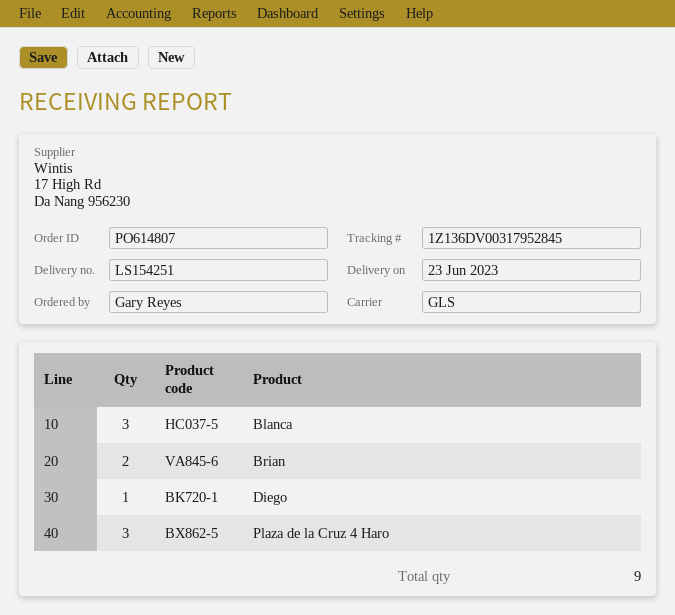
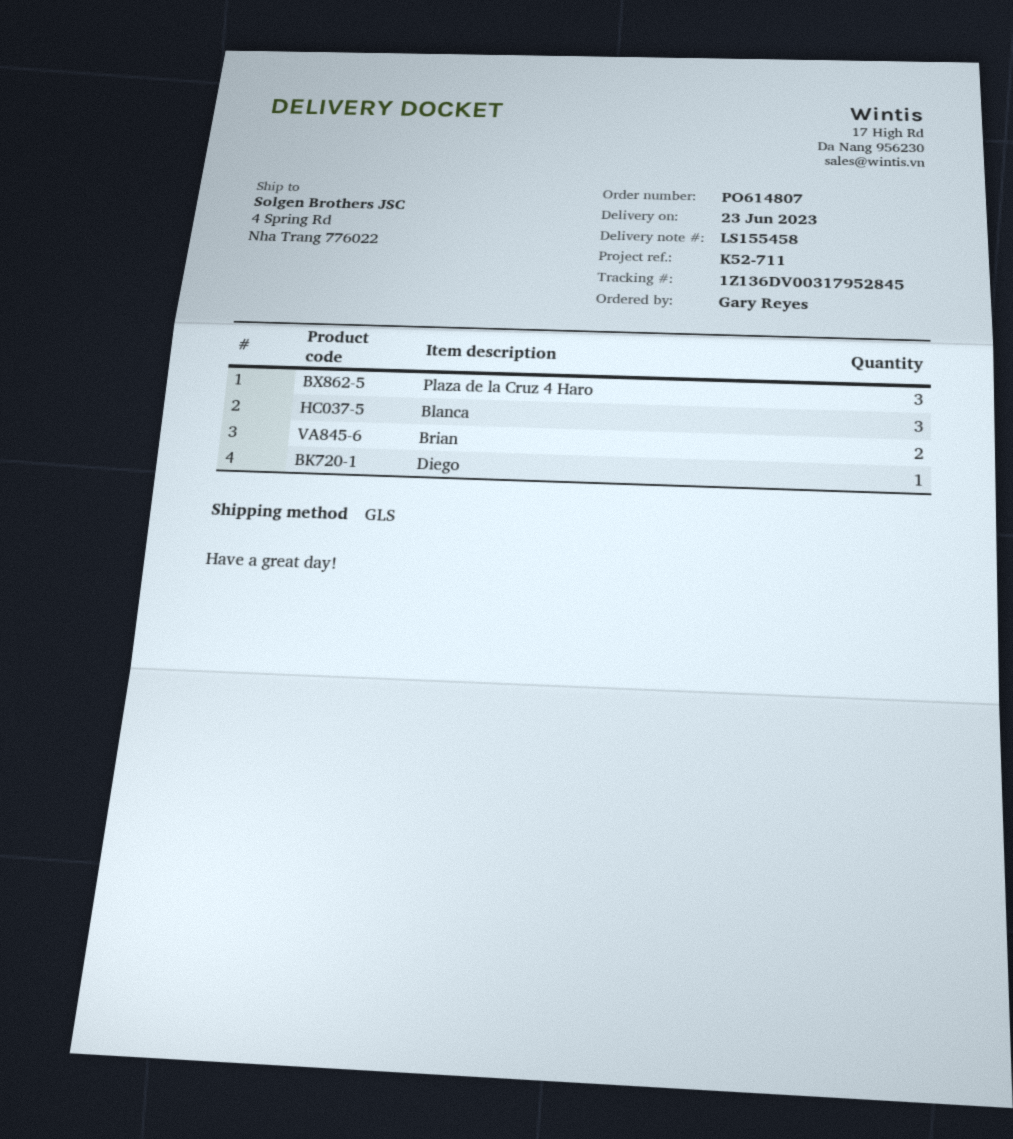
delivery note number: LS154251 -> LS155458

